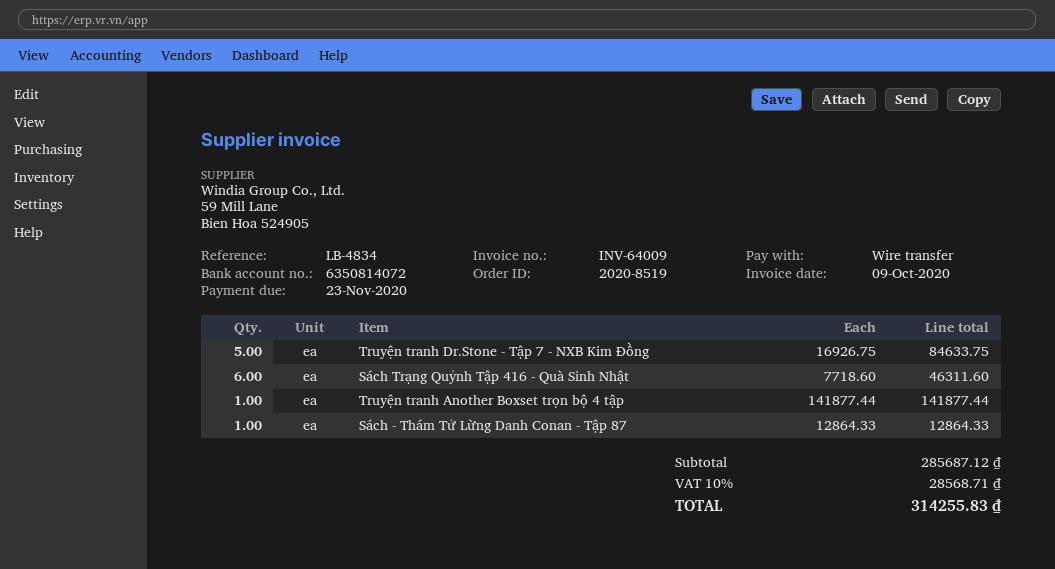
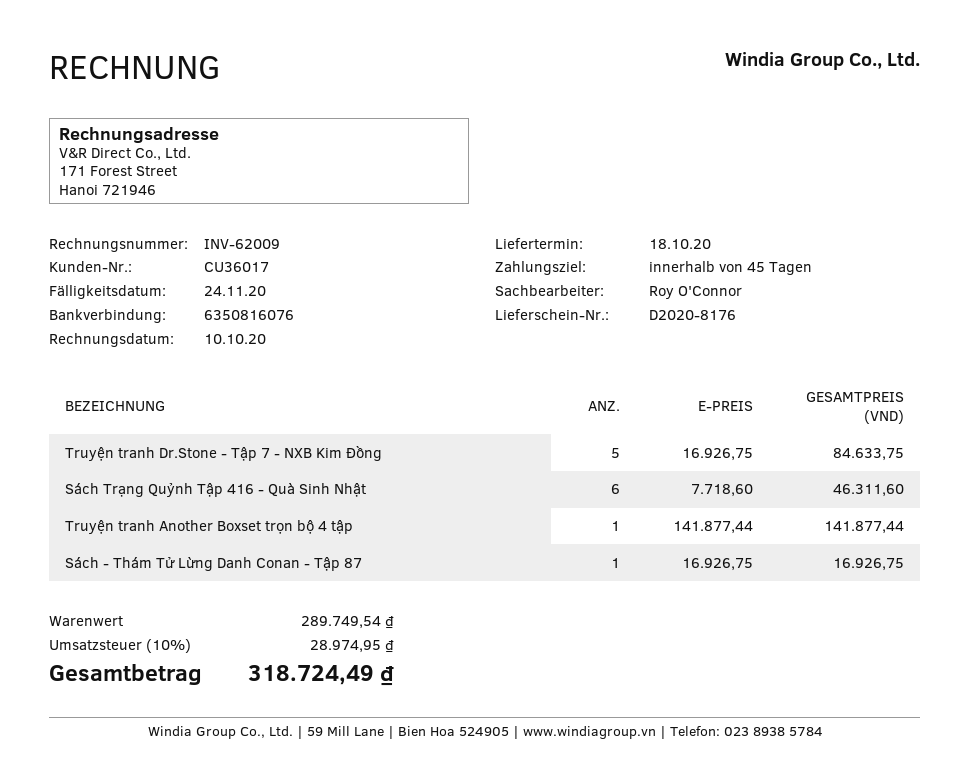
invoice number: INV-64009 -> INV-62009
invoice date: 2020-10-09 -> 2020-10-10
due date: 2020-11-23 -> 2020-11-24
bank account: 6350814072 -> 6350816076
Sách - Thám Tử Lừng Danh Conan - Tập 87: 1 x 12864.33 = 12864.33 -> 1 x 16926.75 = 16926.75
subtotal: 285687.12 -> 289749.54
tax: 10% = 28568.71 -> 10% = 28974.95
total: 314255.83 -> 318724.49

